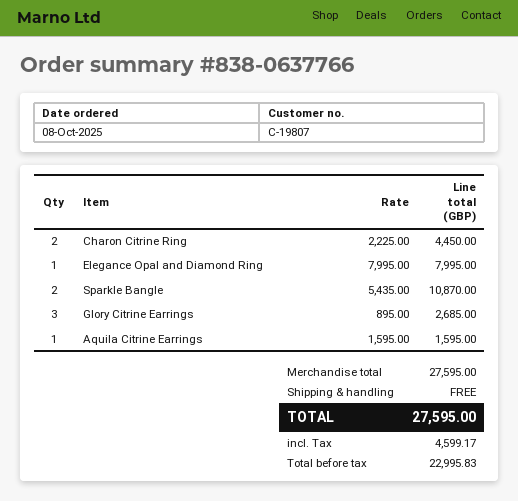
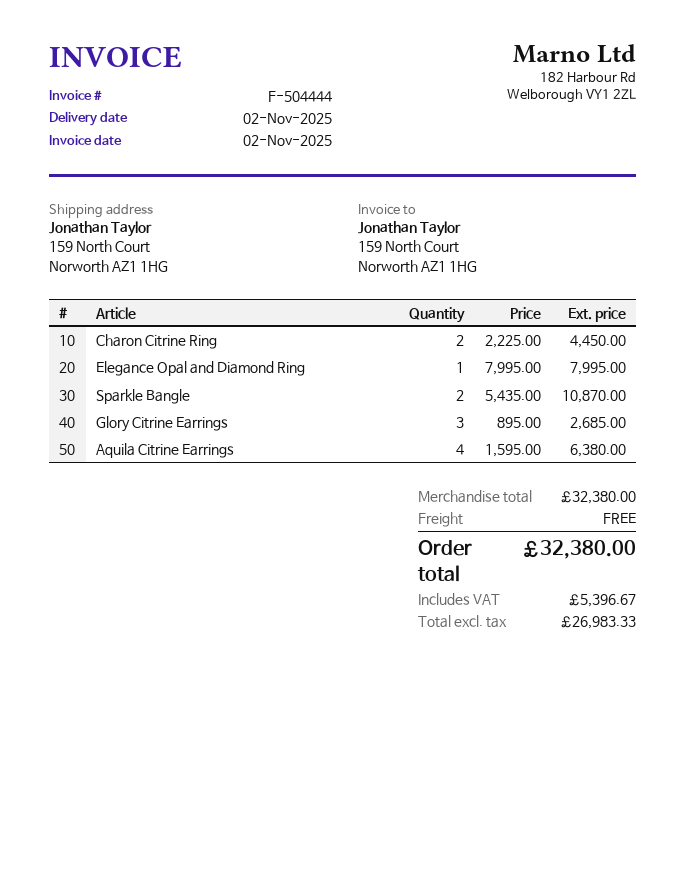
Aquila Citrine Earrings: 1 x 1595.00 = 1595.00 -> 4 x 1595.00 = 6380.00
subtotal: 27595.00 -> 32380.00
net: 22995.83 -> 26983.33
tax: 4599.17 -> 5396.67
total: 27595.00 -> 32380.00

